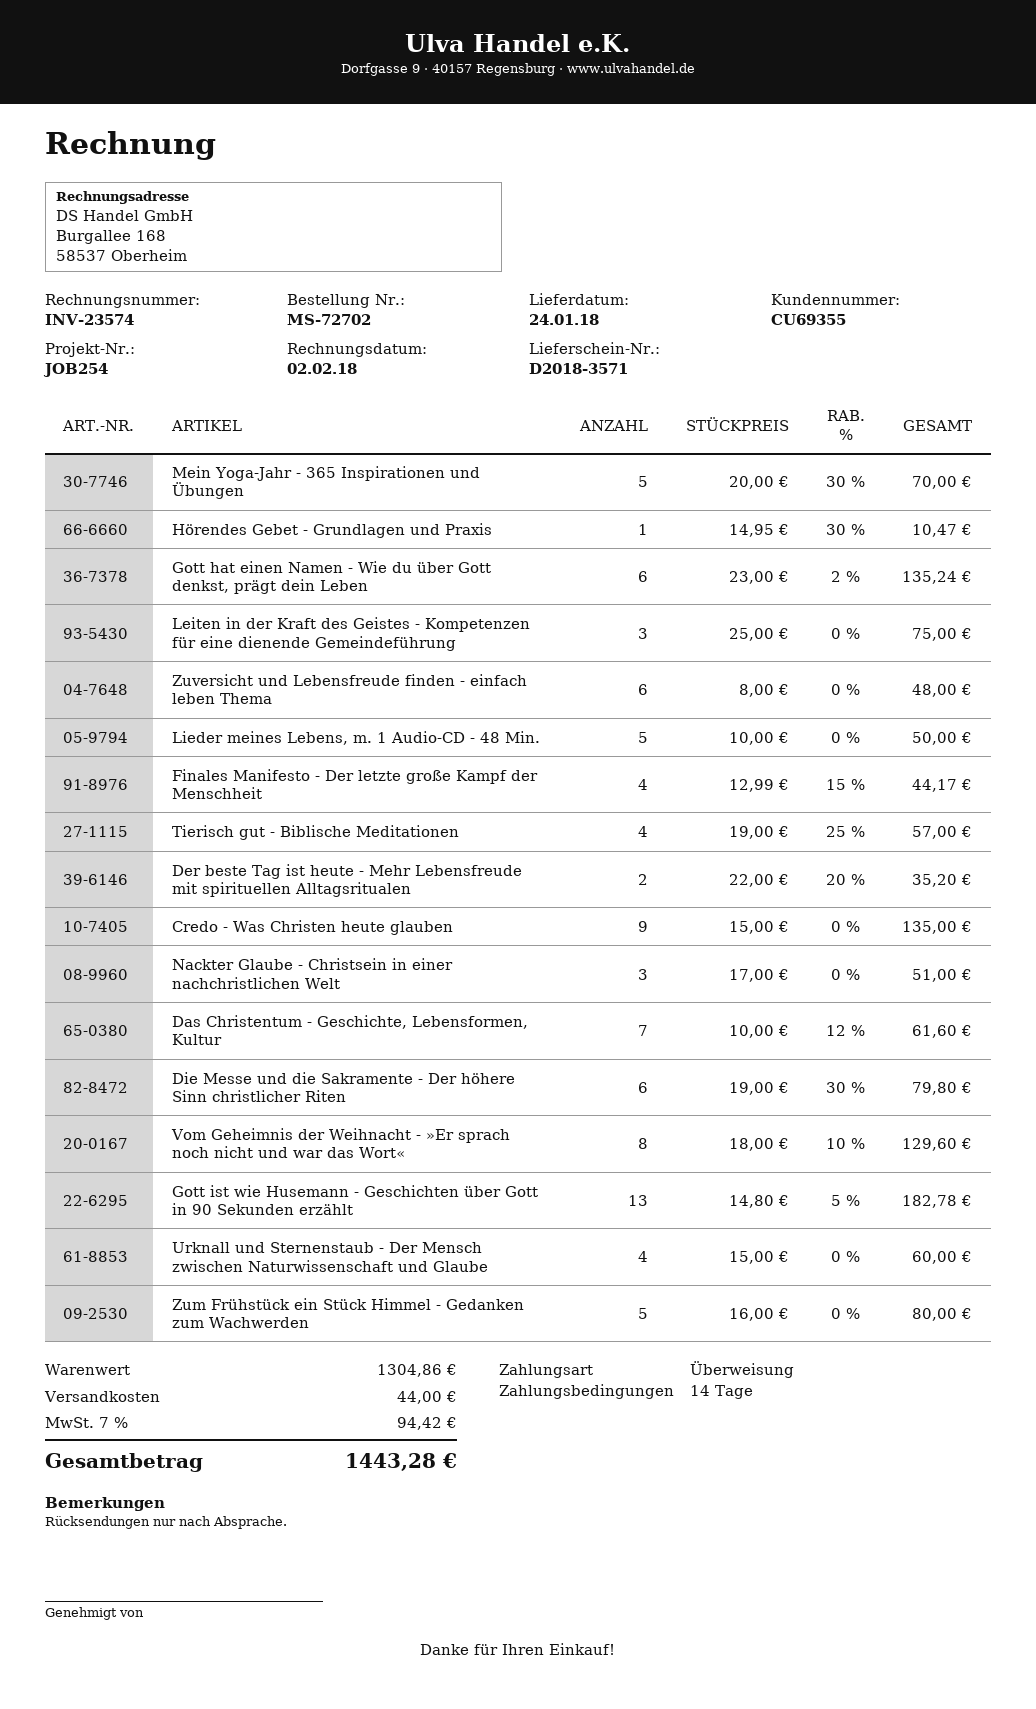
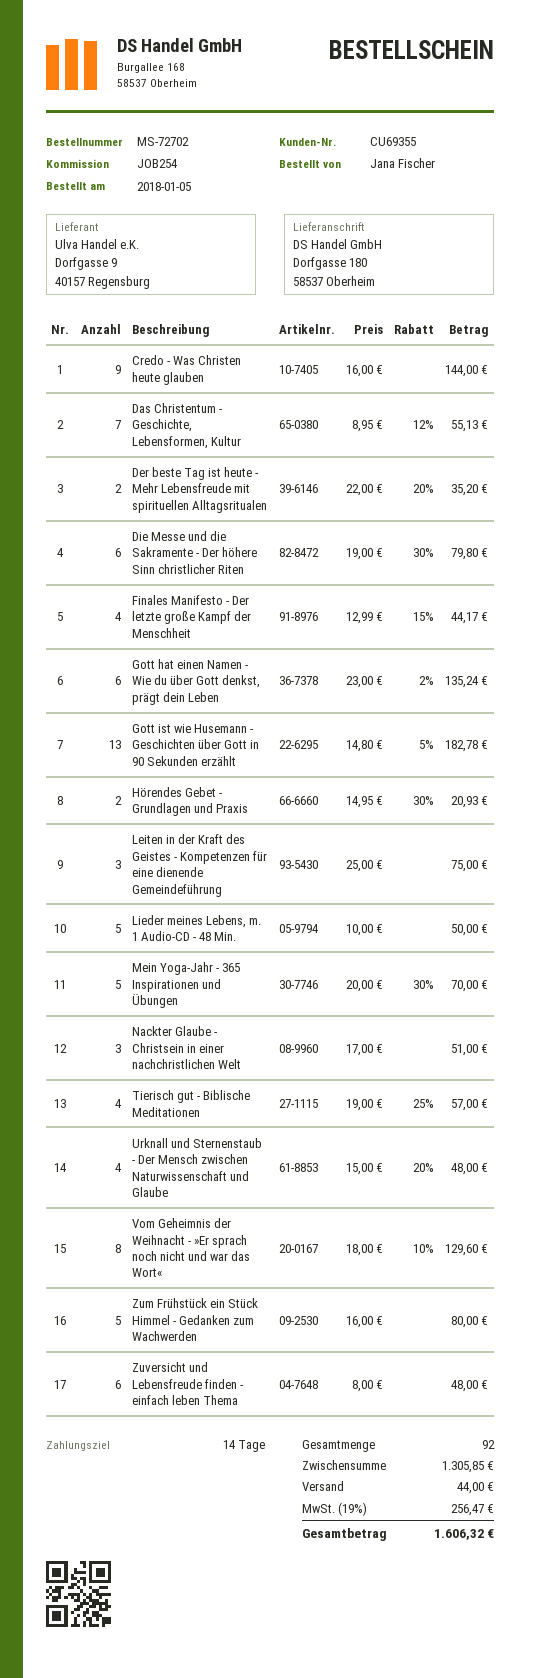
Hörendes Gebet - Grundlagen und Praxis: 1 x 14.95 - 30% = 10.47 -> 2 x 14.95 - 30% = 20.93
Credo - Was Christen heute glauben: 9 x 15.00 = 135.00 -> 9 x 16.00 = 144.00
Das Christentum - Geschichte, Lebensformen, Kultur: 7 x 10.00 - 12% = 61.60 -> 7 x 8.95 - 12% = 55.13
Urknall und Sternenstaub - Der Mensch zwischen Naturwissenschaft und Glaube: 4 x 15.00 = 60.00 -> 4 x 15.00 - 20% = 48.00
subtotal: 1304.86 -> 1305.85
tax: 7% = 94.42 -> 19% = 256.47
total: 1443.28 -> 1606.32

